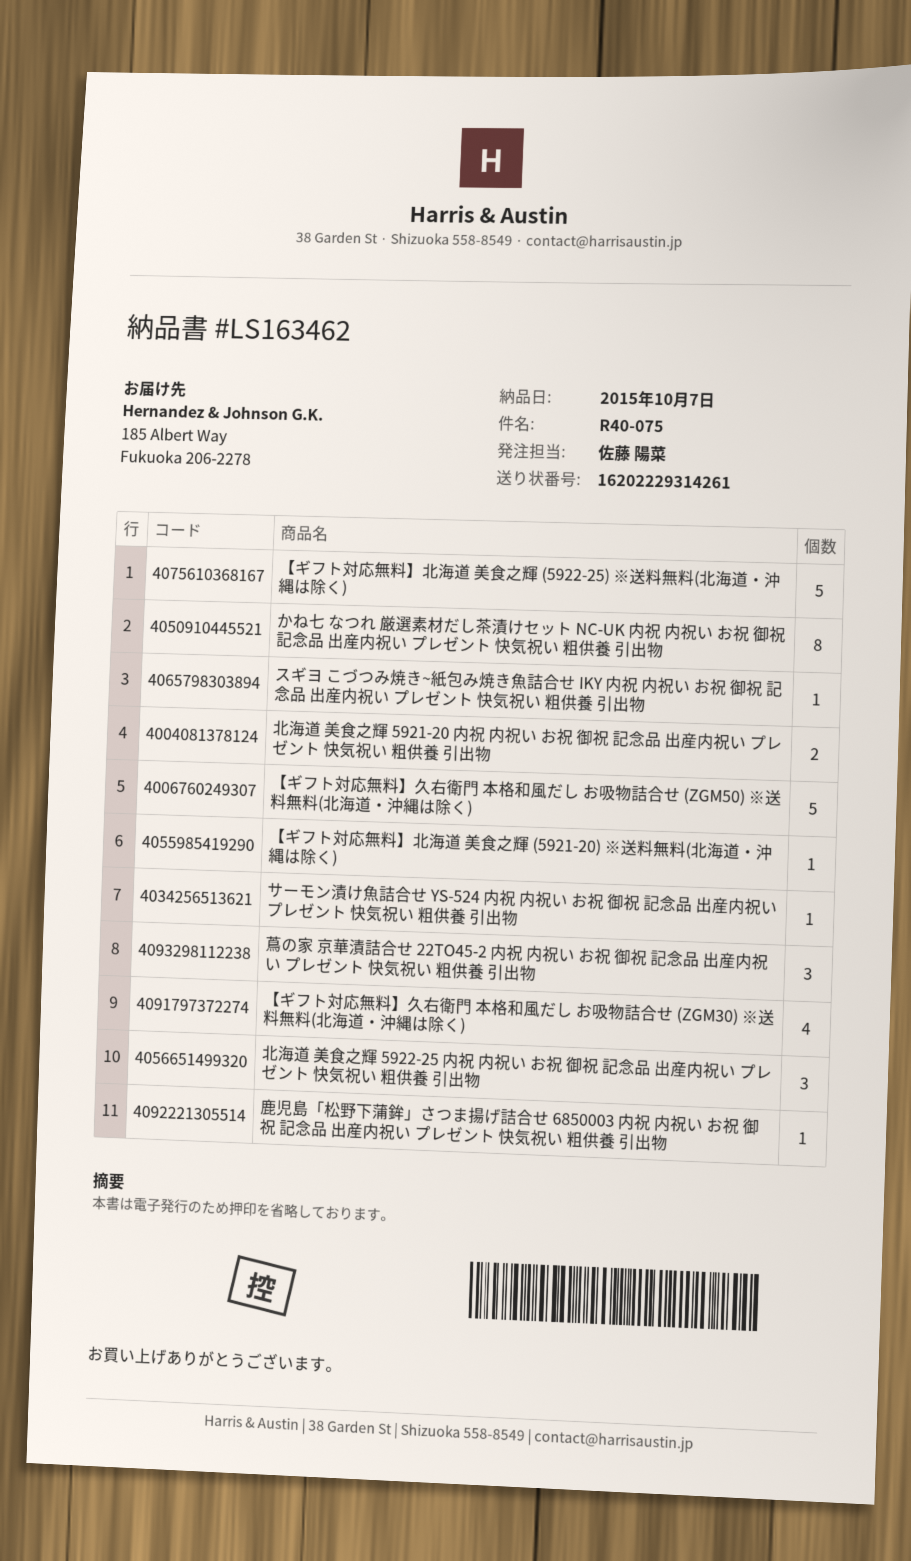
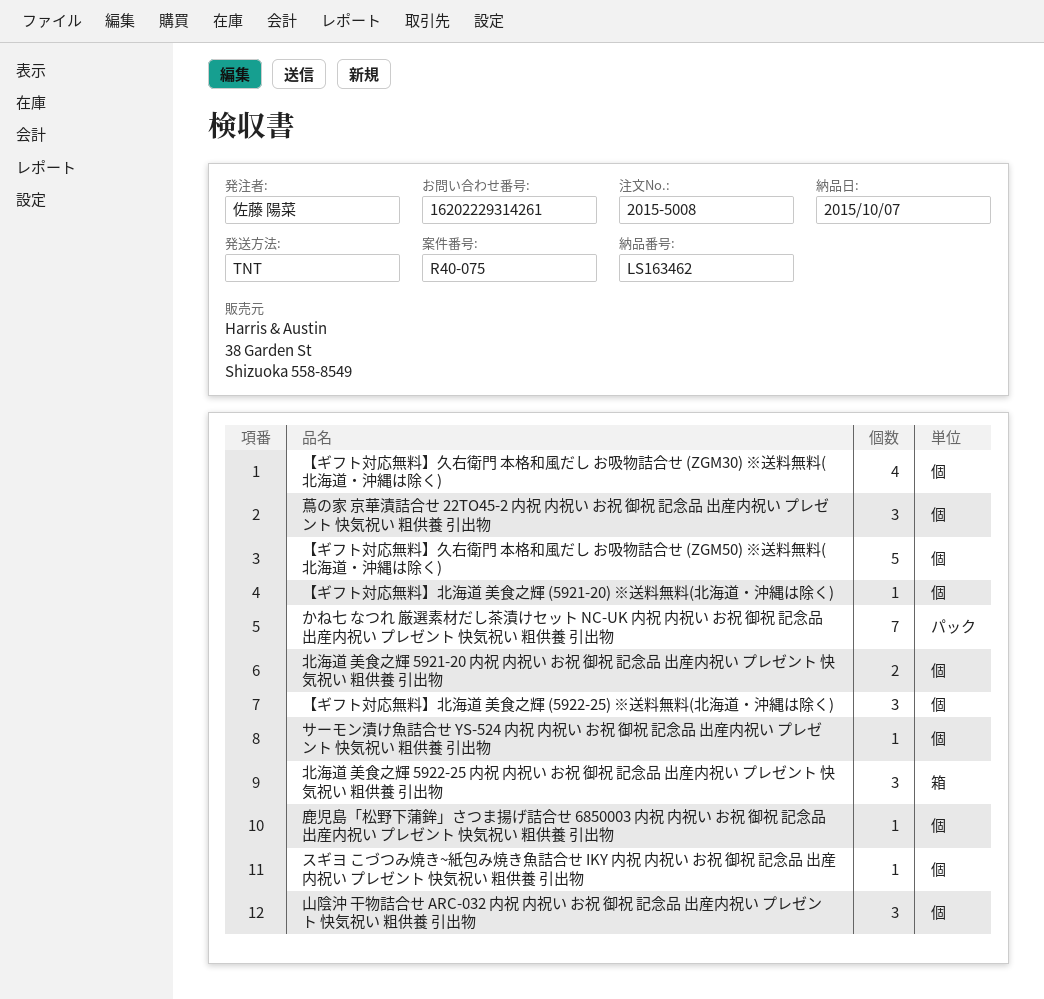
【ギフト対応無料】北海道 美食之輝 (5922-25) ※送料無料(北海道・沖縄は除く): 5 -> 3
かね七 なつれ 厳選素材だし茶漬けセット NC-UK 内祝 内祝い お祝 御祝 記念品 出産内祝い プレゼント 快気祝い 粗供養 引出物: 8 -> 7
山陰沖 干物詰合せ ARC-032 内祝 内祝い お祝 御祝 記念品 出産内祝い プレゼント 快気祝い 粗供養 引出物: none -> 3

